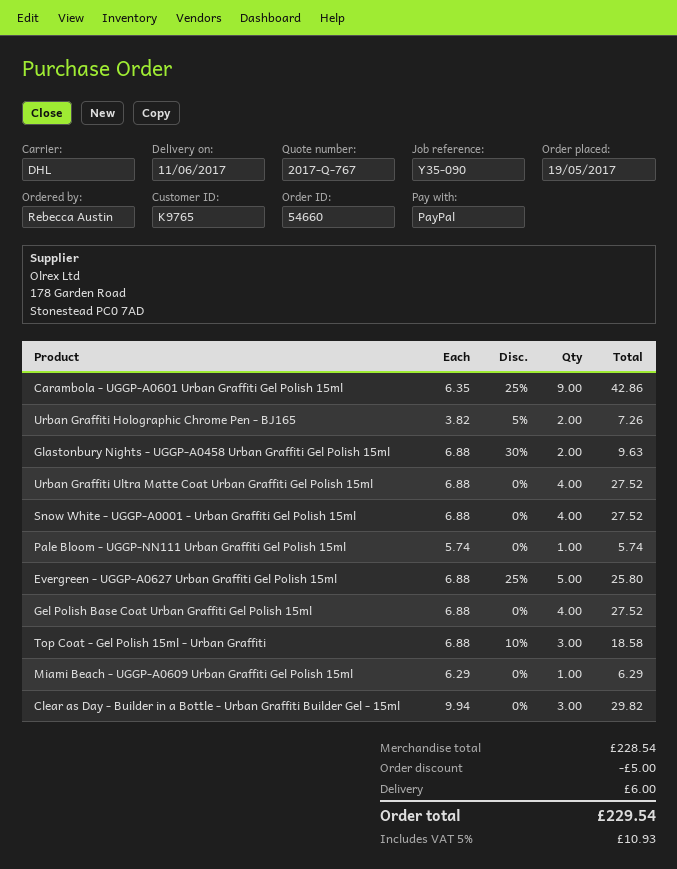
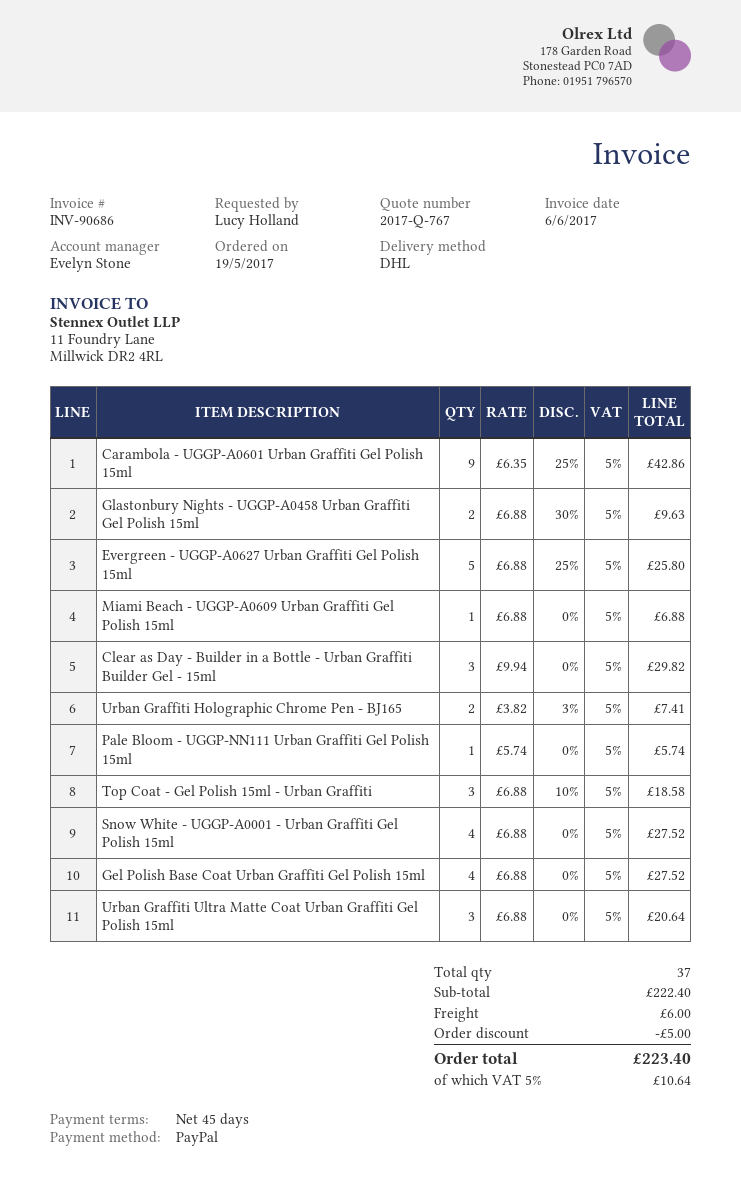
ordered by: Rebecca Austin -> Lucy Holland
Urban Graffiti Holographic Chrome Pen - BJ165: 2 x 3.82 - 5% = 7.26 -> 2 x 3.82 - 3% = 7.41
Urban Graffiti Ultra Matte Coat Urban Graffiti Gel Polish 15ml: 4 x 6.88 = 27.52 -> 3 x 6.88 = 20.64
Miami Beach - UGGP-A0609 Urban Graffiti Gel Polish 15ml: 1 x 6.29 = 6.29 -> 1 x 6.88 = 6.88
subtotal: 228.54 -> 222.40
tax: 5% = 10.93 -> 5% = 10.64
total: 229.54 -> 223.40

